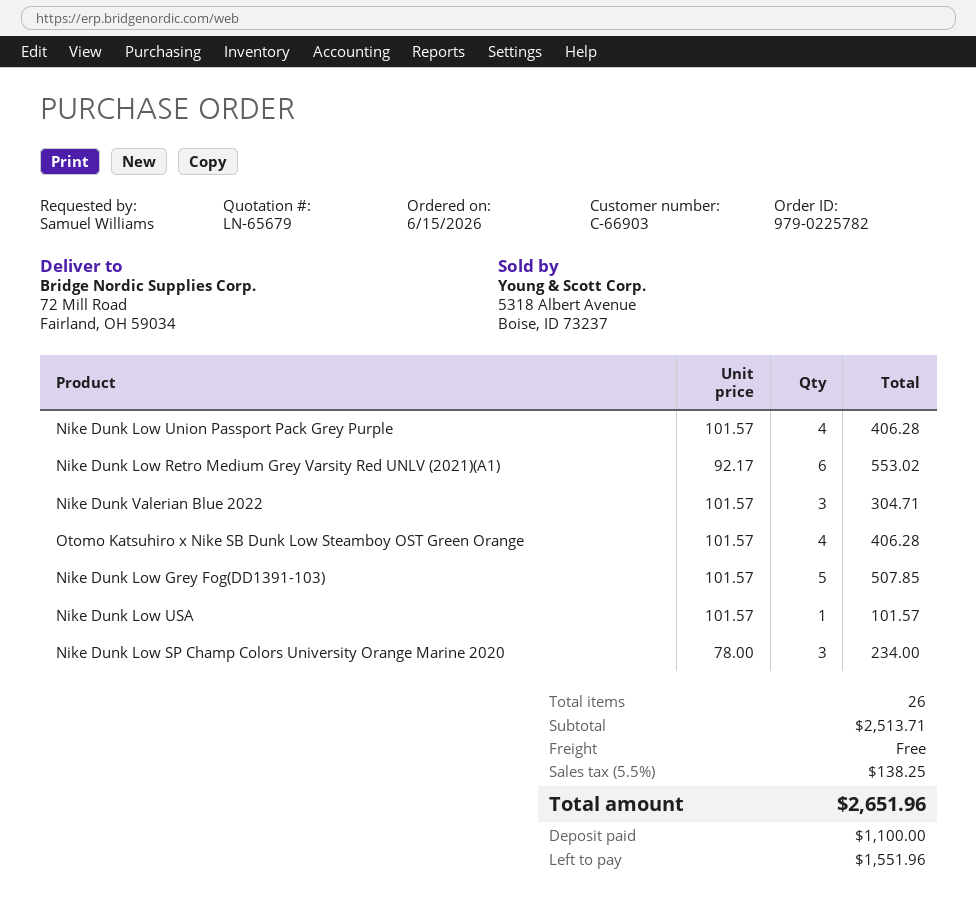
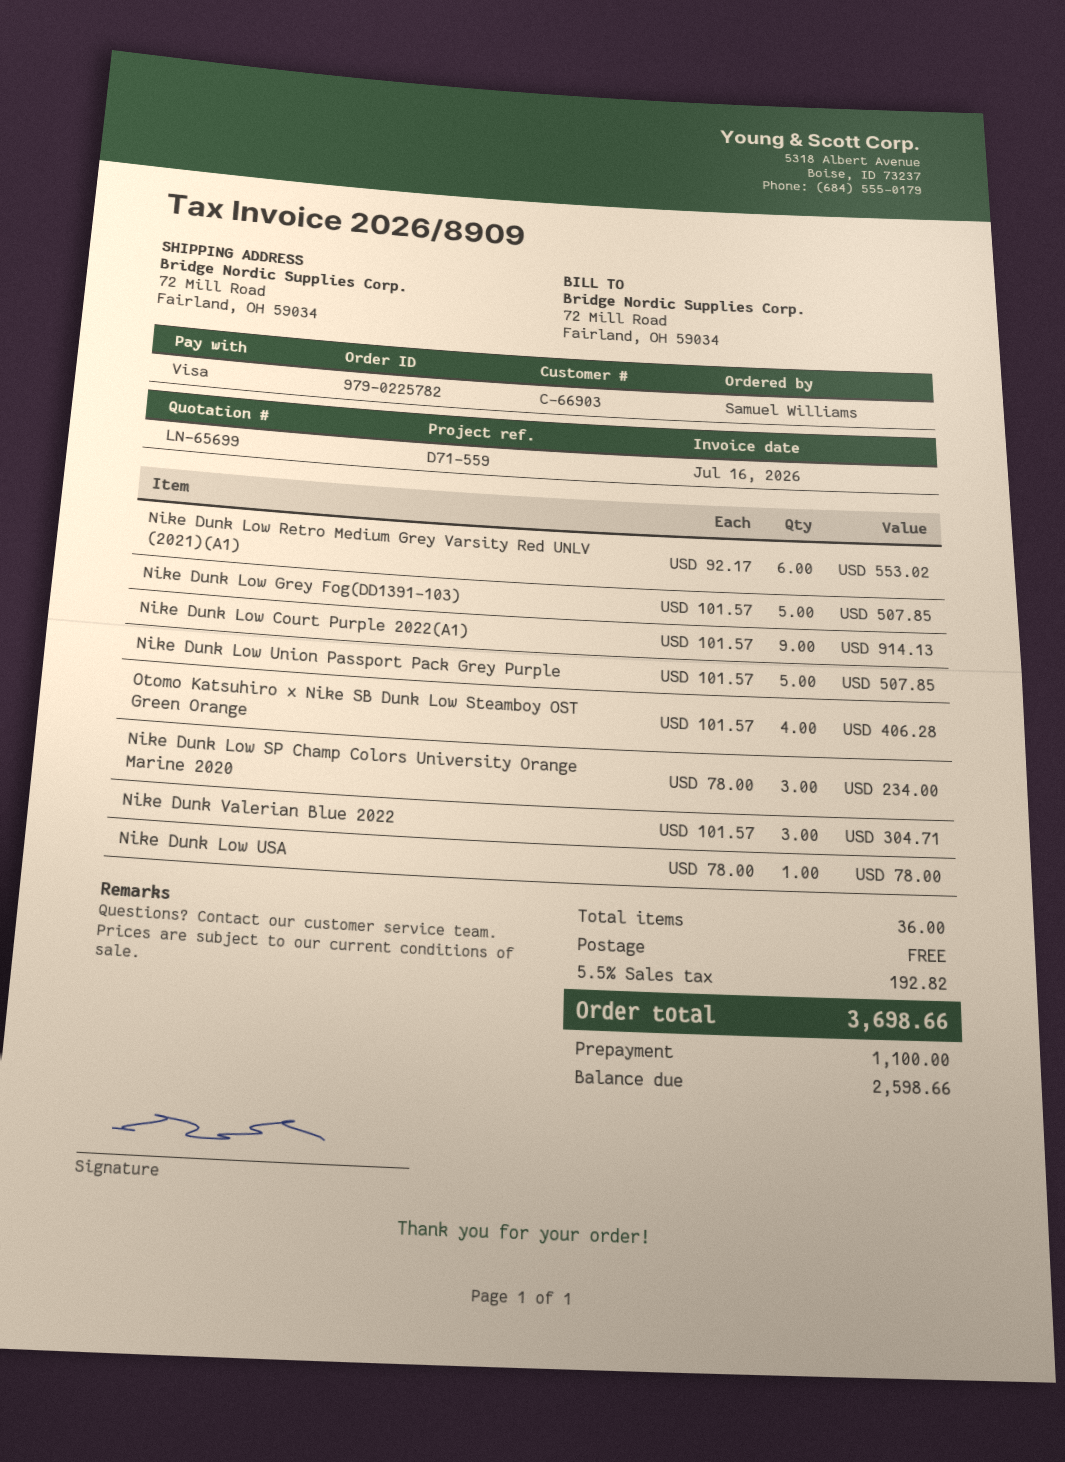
quote number: LN-65679 -> LN-65699
Nike Dunk Low Union Passport Pack Grey Purple: 4 x 101.57 = 406.28 -> 5 x 101.57 = 507.85
Nike Dunk Low USA: 1 x 101.57 = 101.57 -> 1 x 78.00 = 78.00
Nike Dunk Low Court Purple 2022(A1): none -> 9 x 101.57 = 914.13
total quantity: 26 -> 36
tax: 5.5% = 138.25 -> 5.5% = 192.82
total: 2651.96 -> 3698.66
balance: 1551.96 -> 2598.66

